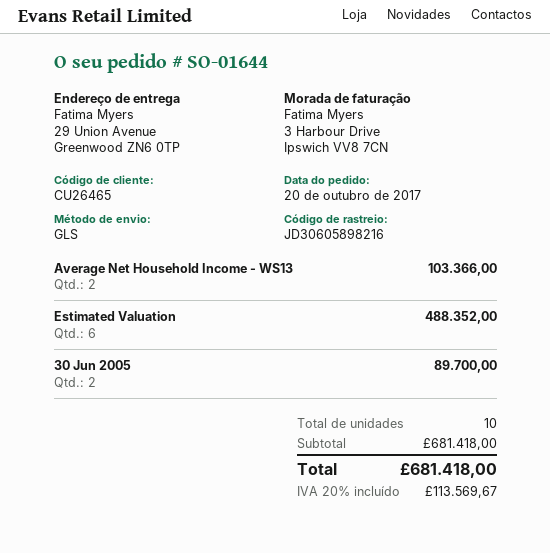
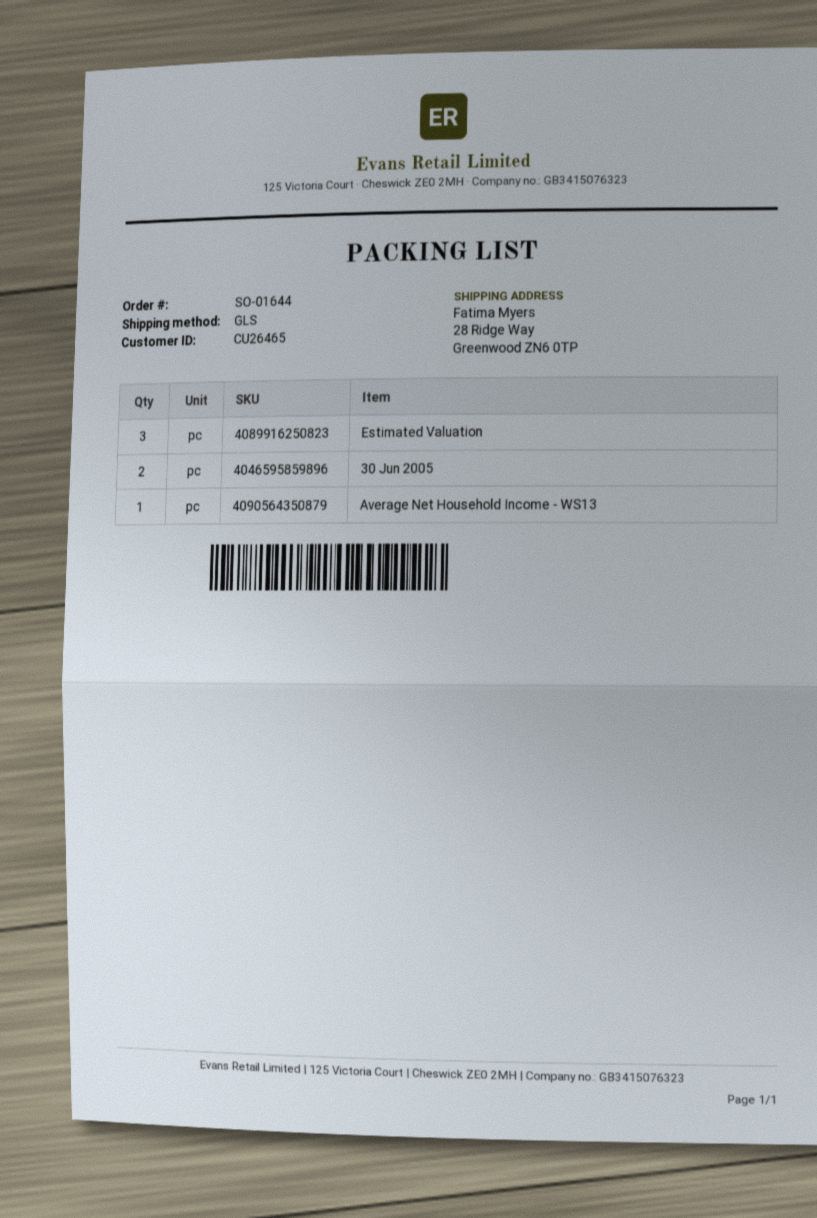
ship to: 29 Union Avenue, Greenwood ZN6 0TP -> 28 Ridge Way, Greenwood ZN6 0TP
Average Net Household Income - WS13: 2 -> 1
Estimated Valuation: 6 -> 3

